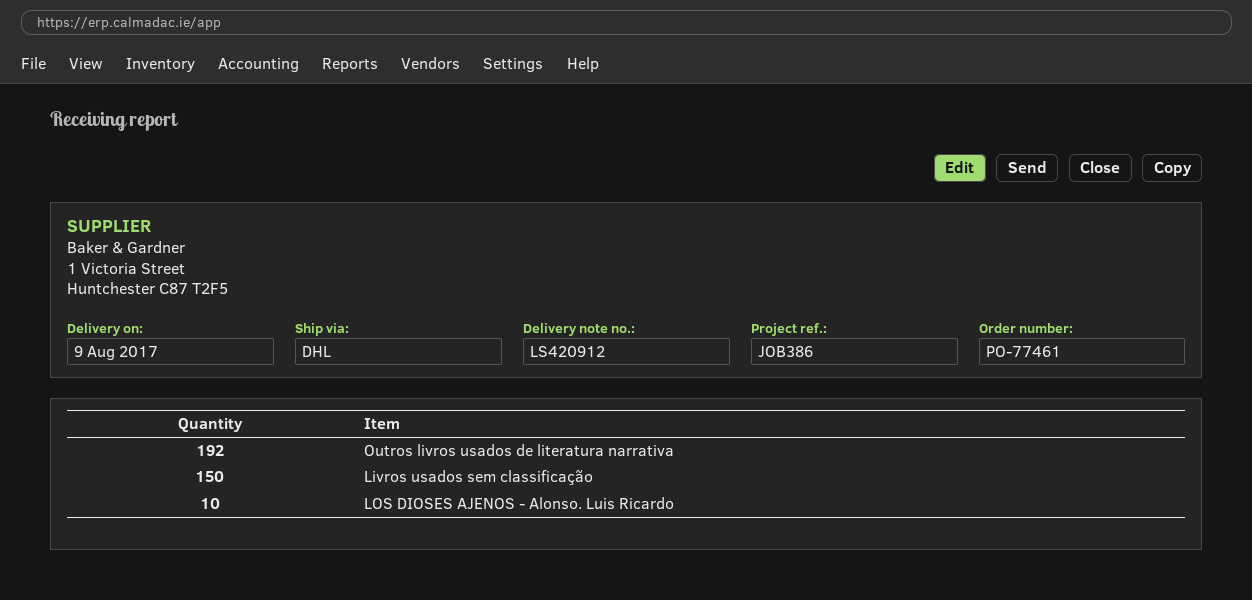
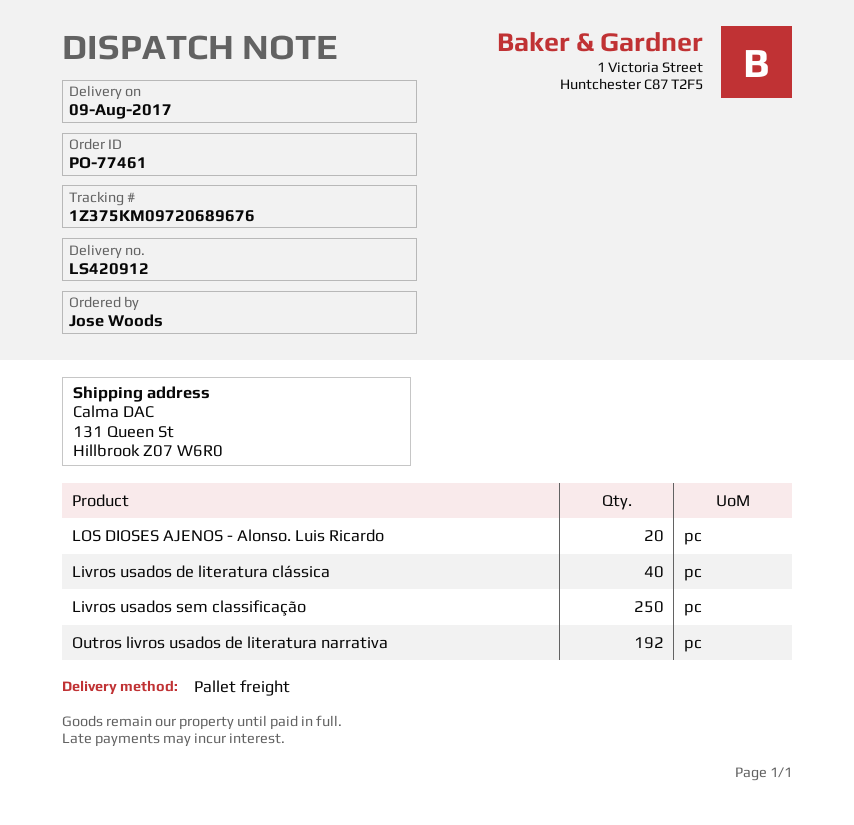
shipping method: DHL -> pallet freight
Livros usados sem classificação: 150 -> 250
LOS DIOSES AJENOS - Alonso. Luis Ricardo: 10 -> 20
Livros usados de literatura clássica: none -> 40

